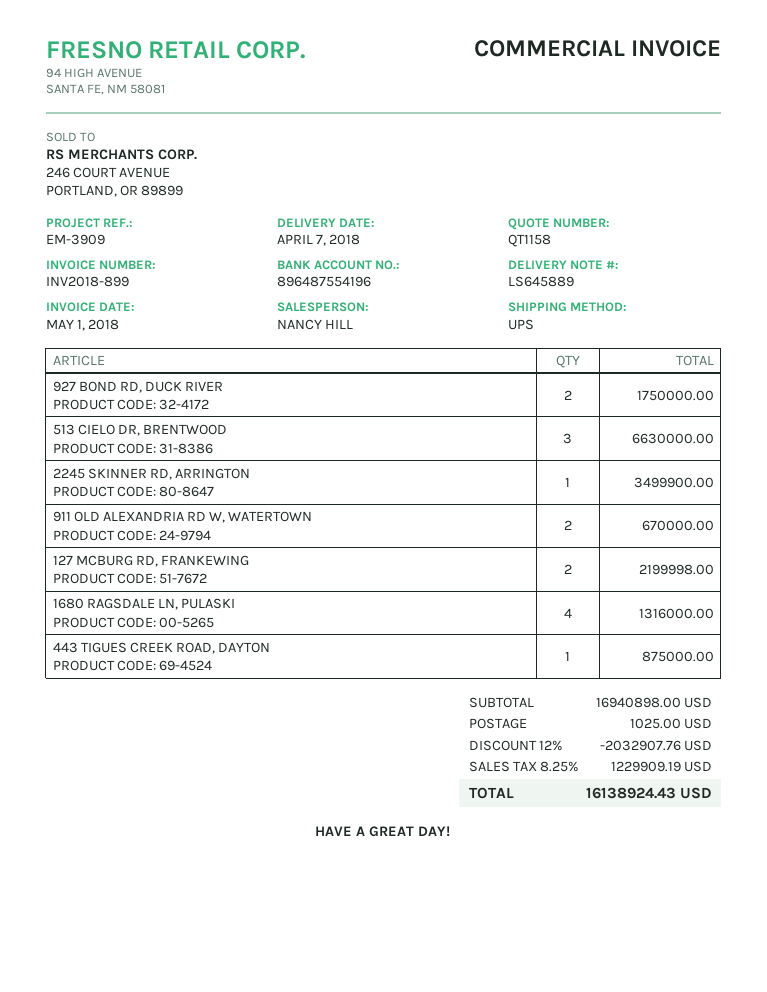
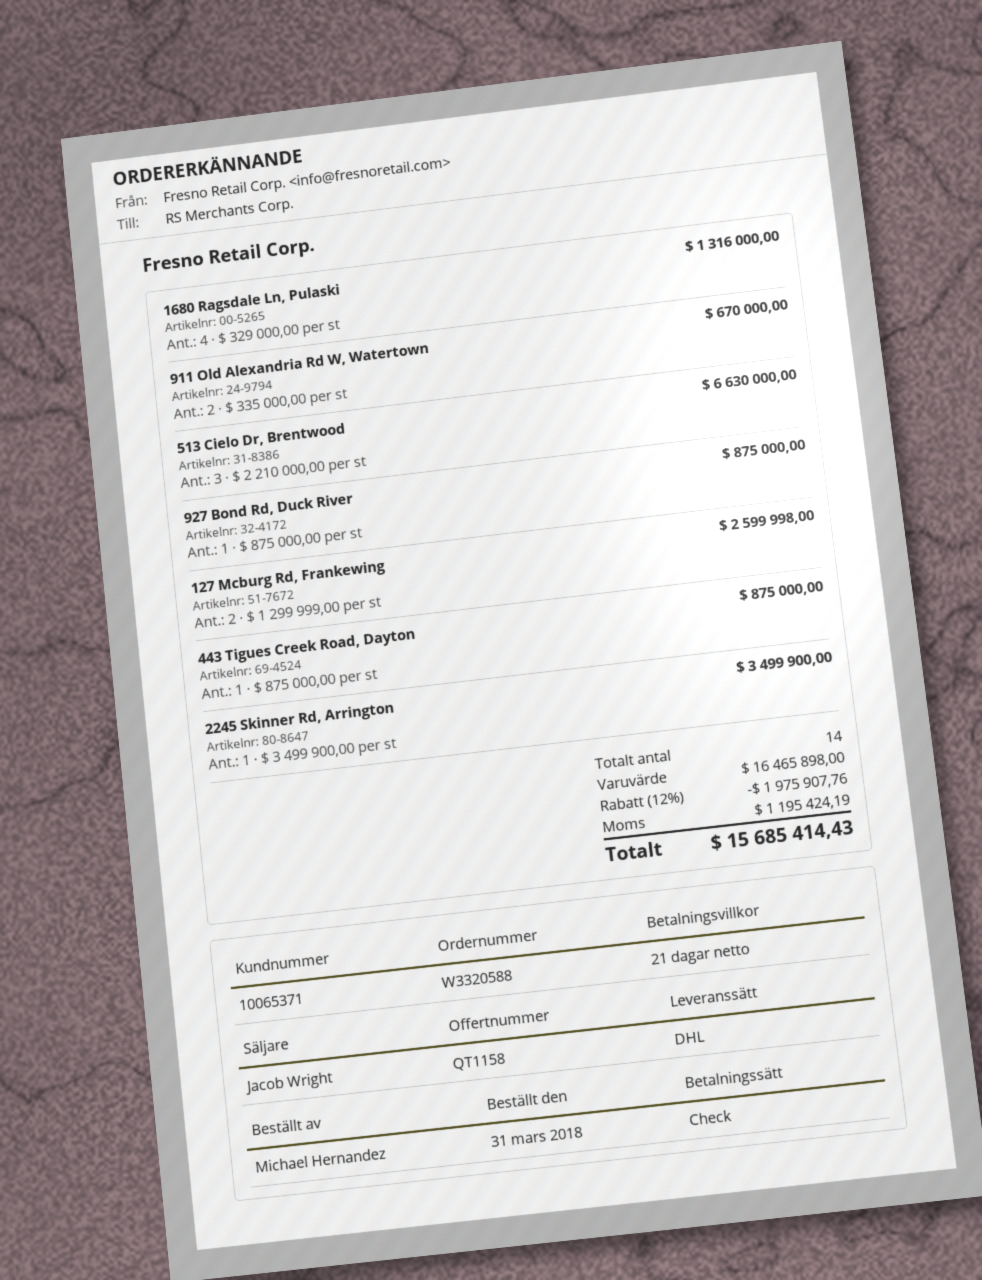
sales rep: NANCY HILL -> Jacob Wright
shipping method: UPS -> DHL
927 BOND RD, DUCK RIVER: 2 for 1750000.00 -> 1 for 875000.00
127 MCBURG RD, FRANKEWING: 2 for 2199998.00 -> 2 for 2599998.00
subtotal: 16940898.00 -> 16465898.00
discount: 12% = 2032907.76 -> 12% = 1975907.76
shipping: 1025.00 -> none
tax: 1229909.19 -> 1195424.19
total: 16138924.43 -> 15685414.43

